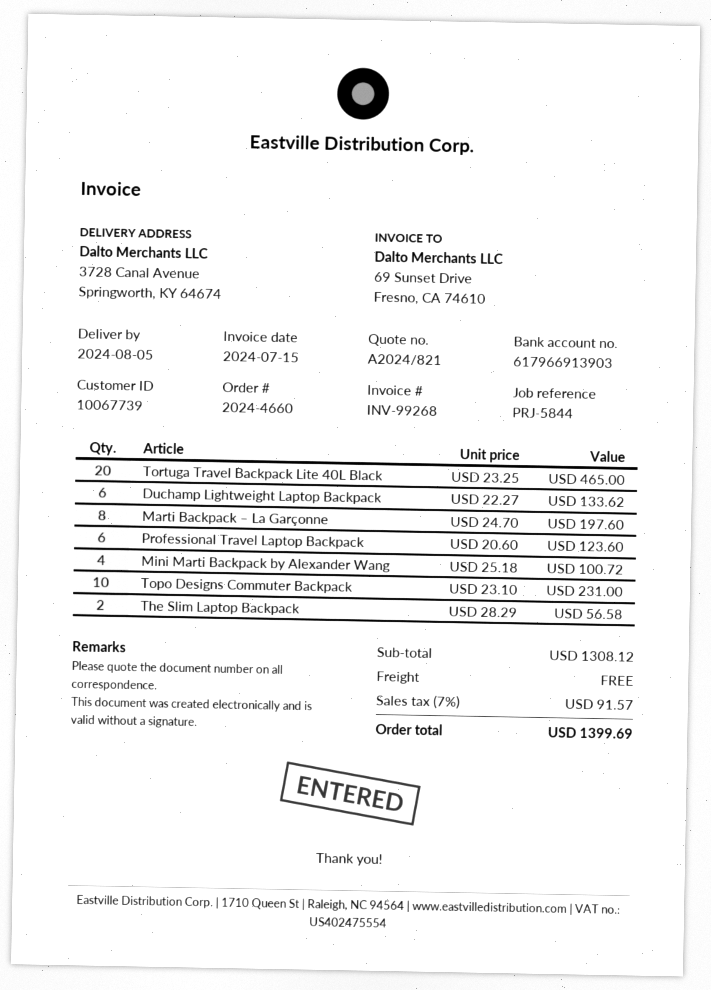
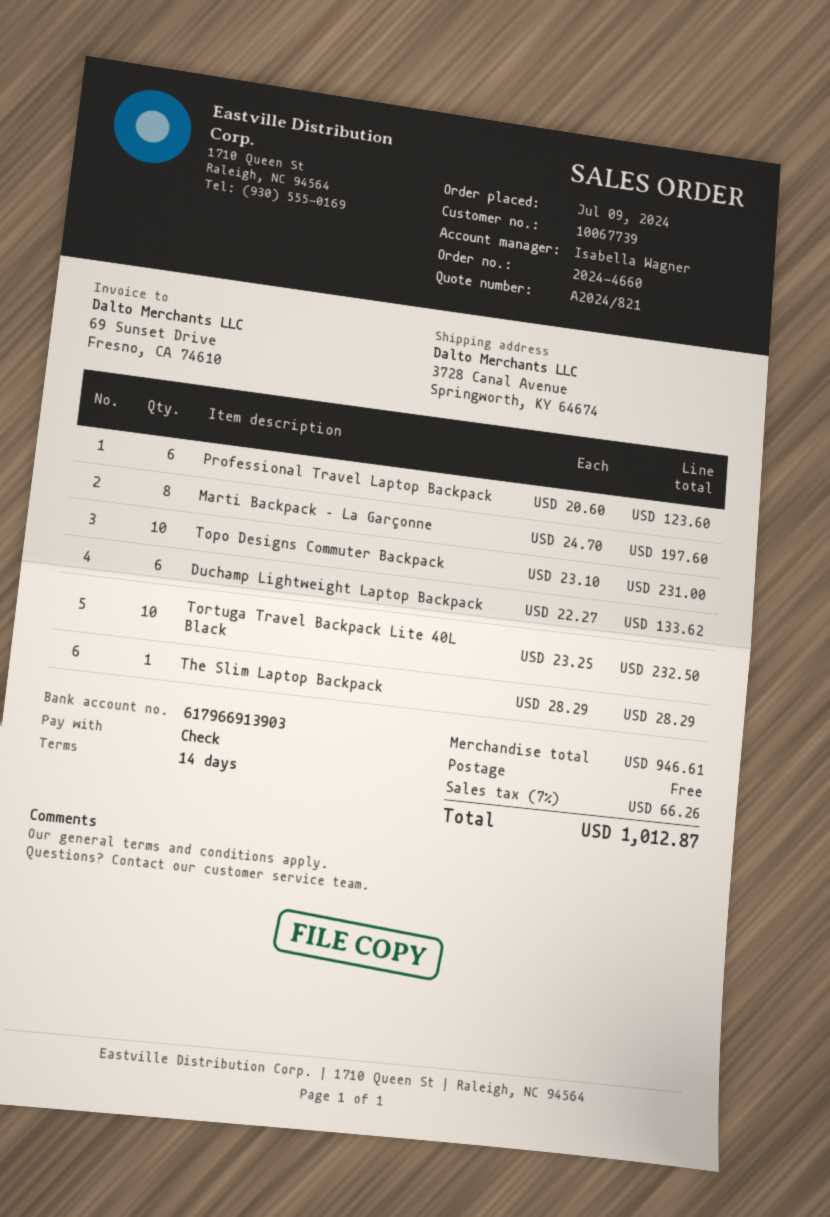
Tortuga Travel Backpack Lite 40L Black: 20 x 23.25 = 465.00 -> 10 x 23.25 = 232.50
Mini Marti Backpack by Alexander Wang: 4 x 25.18 = 100.72 -> none
The Slim Laptop Backpack: 2 x 28.29 = 56.58 -> 1 x 28.29 = 28.29
subtotal: 1308.12 -> 946.61
tax: 7% = 91.57 -> 7% = 66.26
total: 1399.69 -> 1012.87

